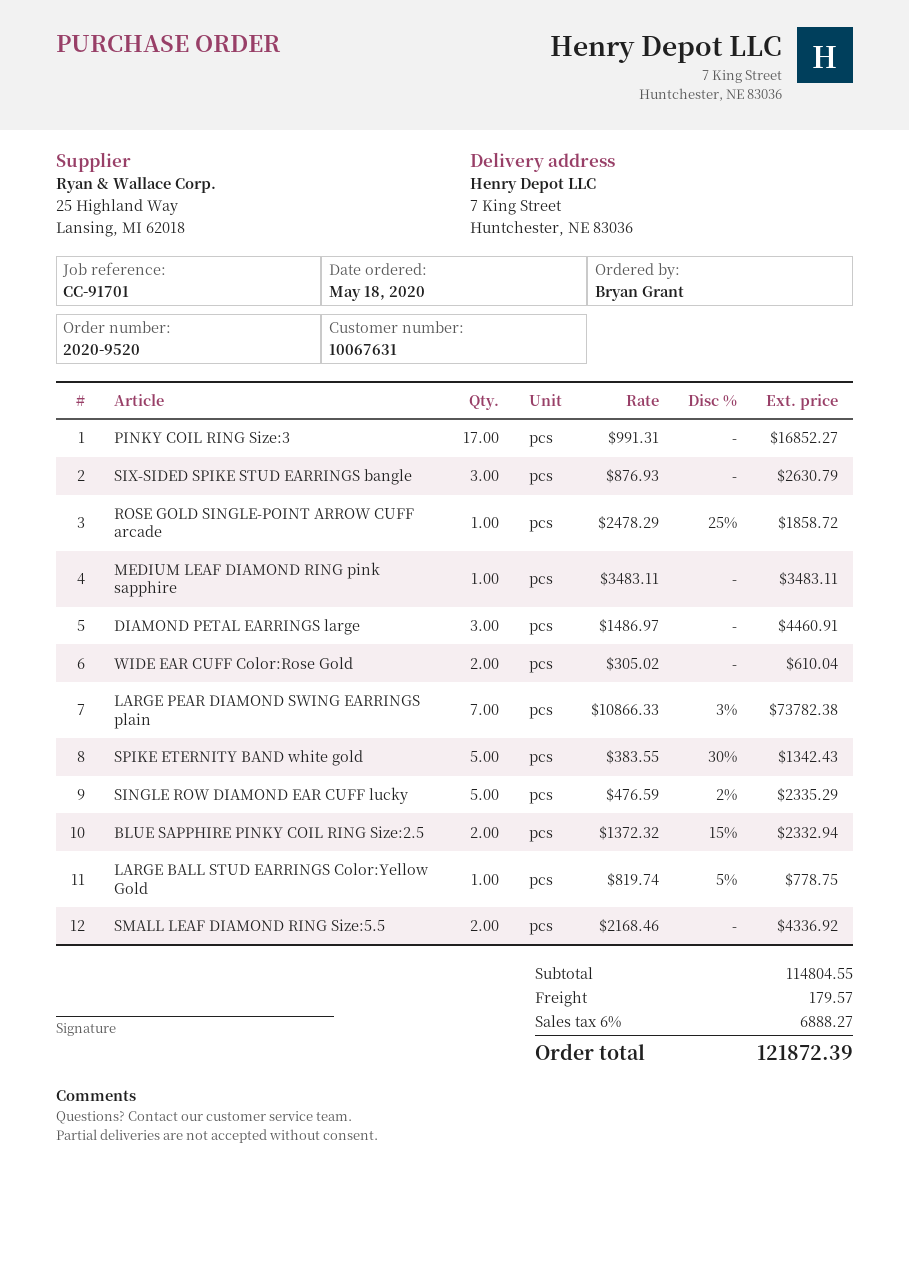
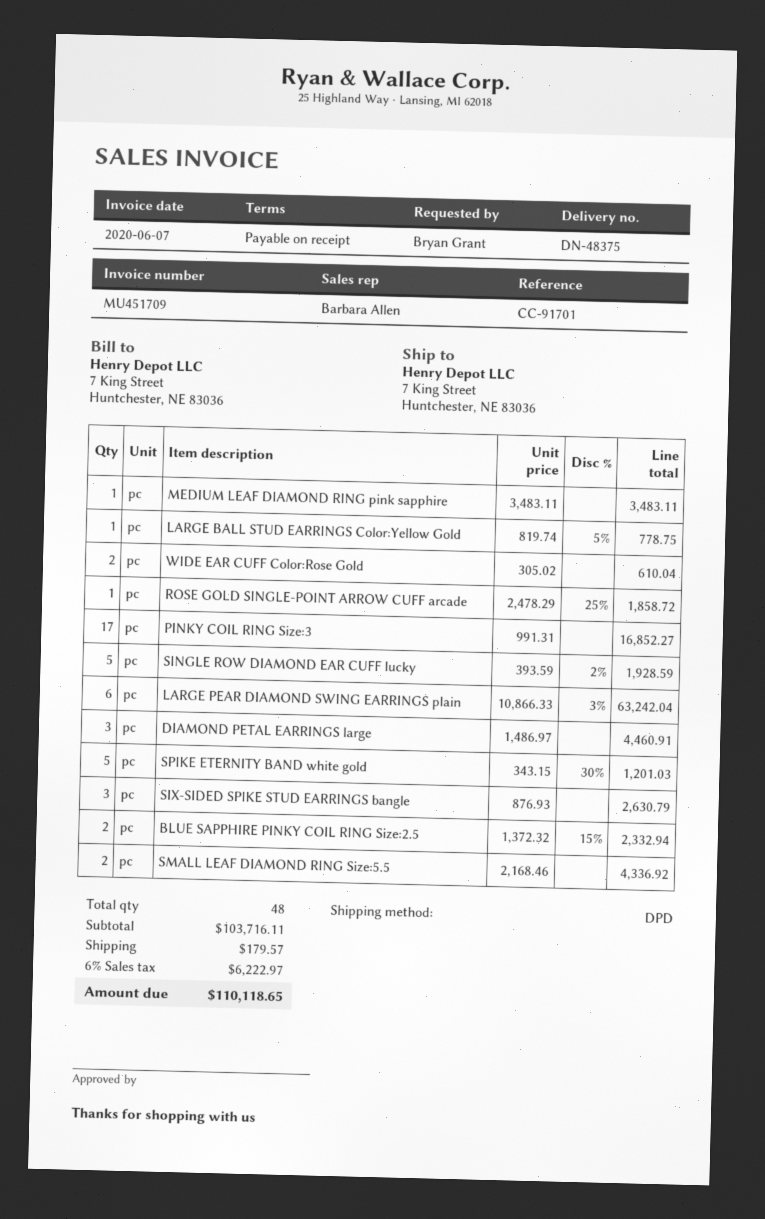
LARGE PEAR DIAMOND SWING EARRINGS plain: 7 x 10866.33 - 3% = 73782.38 -> 6 x 10866.33 - 3% = 63242.04
SPIKE ETERNITY BAND white gold: 5 x 383.55 - 30% = 1342.43 -> 5 x 343.15 - 30% = 1201.03
SINGLE ROW DIAMOND EAR CUFF lucky: 5 x 476.59 - 2% = 2335.29 -> 5 x 393.59 - 2% = 1928.59
subtotal: 114804.55 -> 103716.11
tax: 6% = 6888.27 -> 6% = 6222.97
total: 121872.39 -> 110118.65

